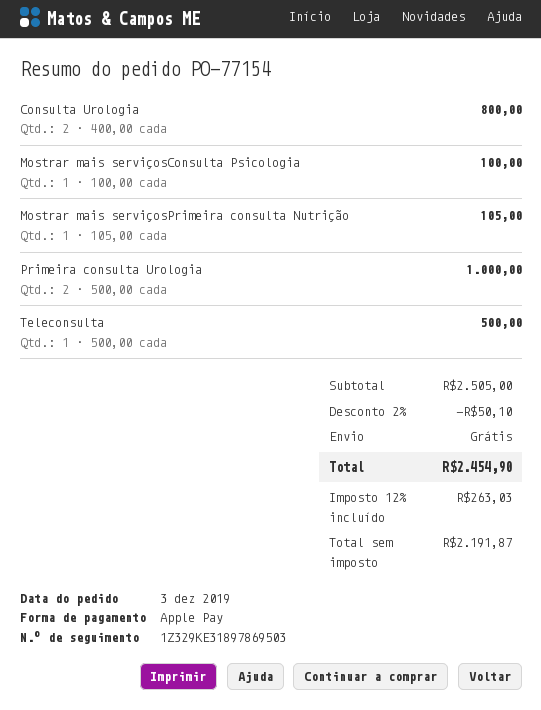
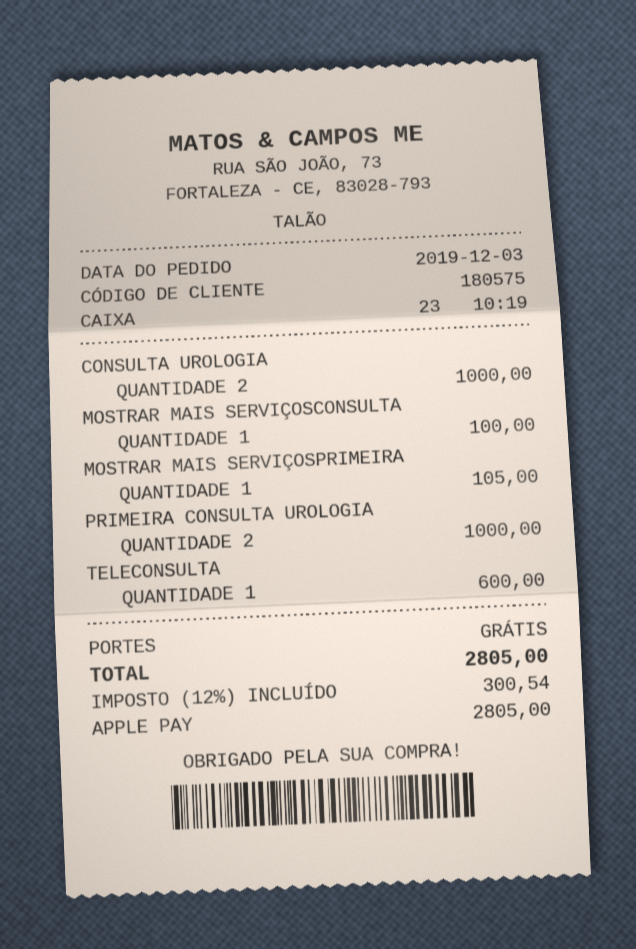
Consulta Urologia: 2 for 800.00 -> 2 for 1000.00
Teleconsulta: 1 for 500.00 -> 1 for 600.00
discount: 2% = 50.10 -> none
tax: 12% = 263.03 -> 12% = 300.54
total: 2454.90 -> 2805.00

